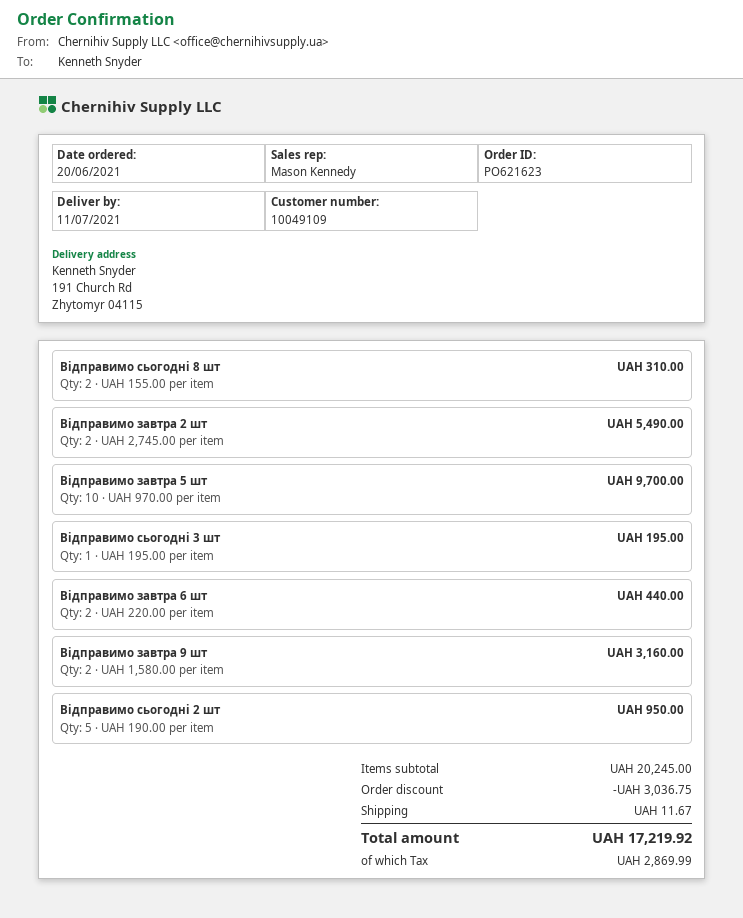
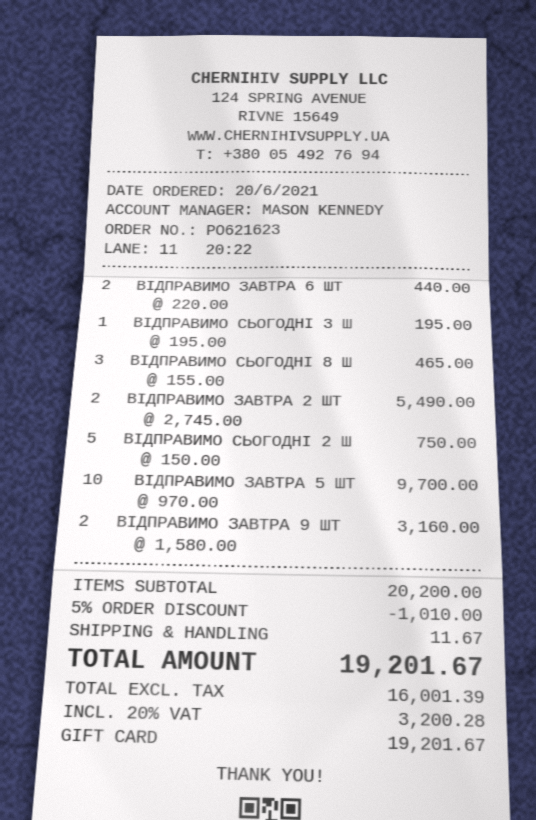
Відправимо сьогодні 8 шт: 2 x 155.00 = 310.00 -> 3 x 155.00 = 465.00
Відправимо сьогодні 2 шт: 5 x 190.00 = 950.00 -> 5 x 150.00 = 750.00
subtotal: 20245.00 -> 20200.00
discount: 3036.75 -> 1010.00
tax: 2869.99 -> 3200.28
total: 17219.92 -> 19201.67

